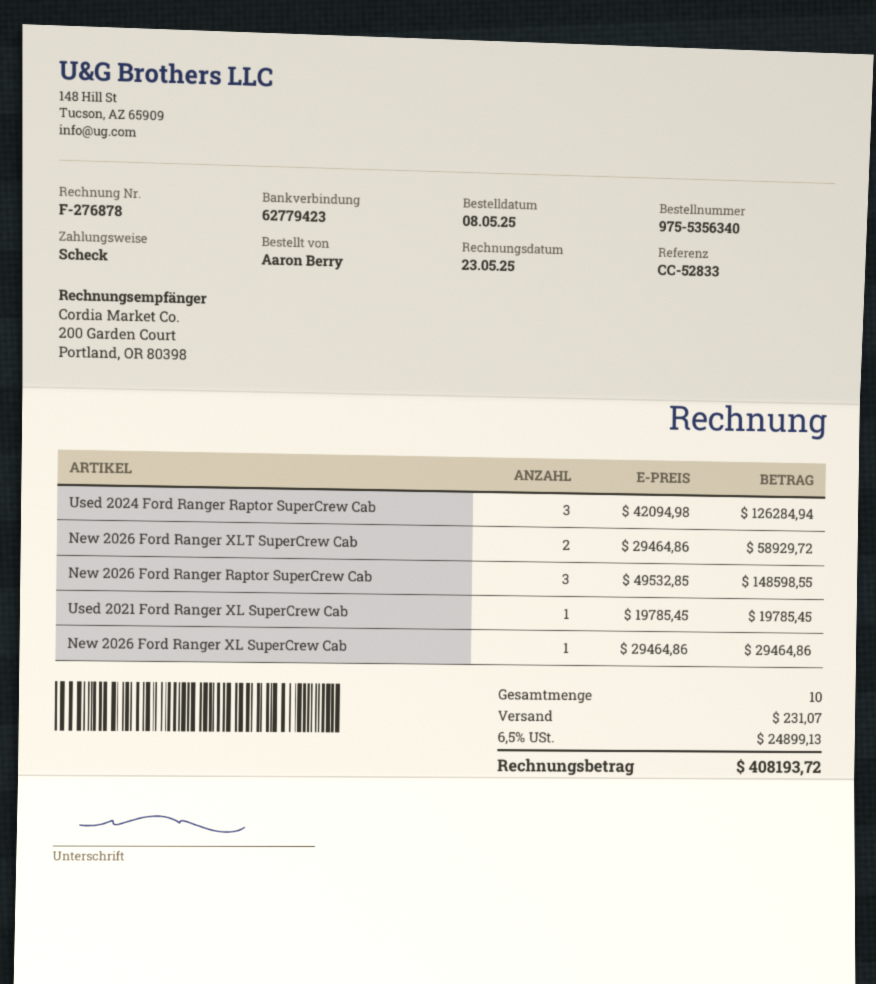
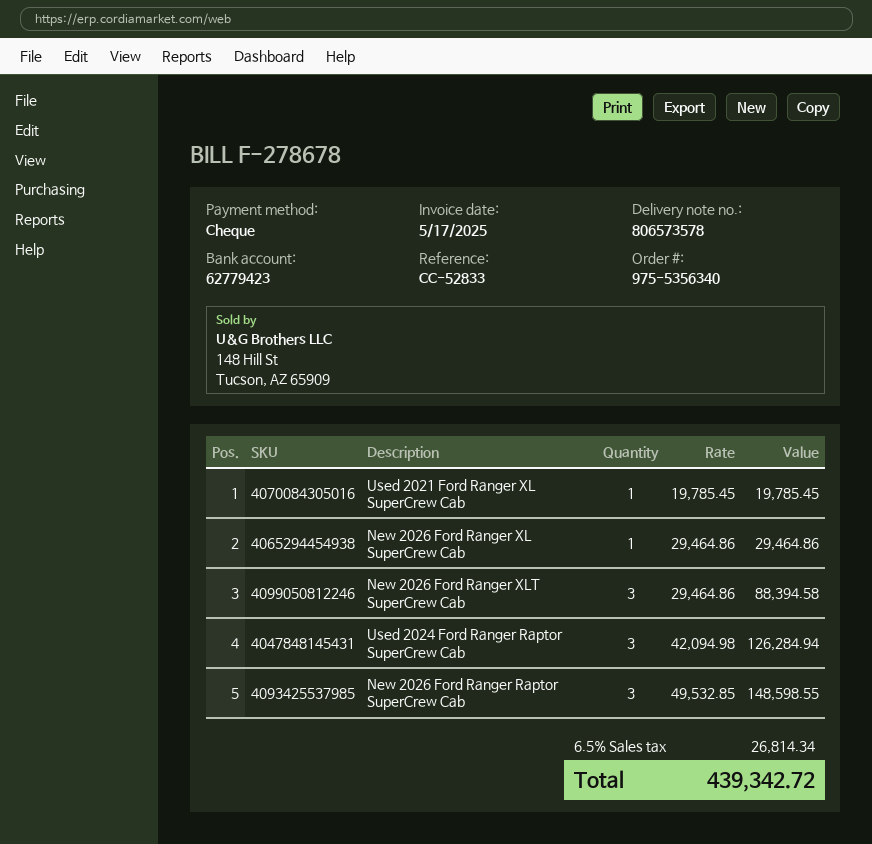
invoice number: F-276878 -> F-278678
invoice date: 2025-05-23 -> 2025-05-17
New 2026 Ford Ranger XLT SuperCrew Cab: 2 x 29464.86 = 58929.72 -> 3 x 29464.86 = 88394.58
shipping: 231.07 -> none
tax: 6.5% = 24899.13 -> 6.5% = 26814.34
total: 408193.72 -> 439342.72

